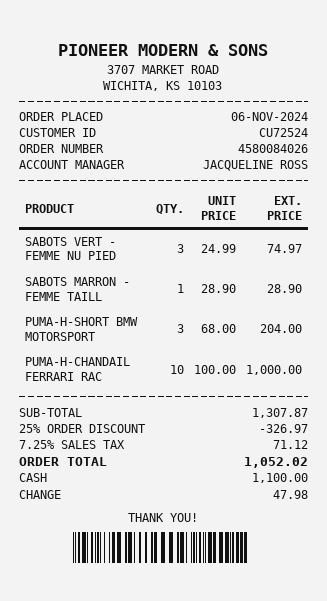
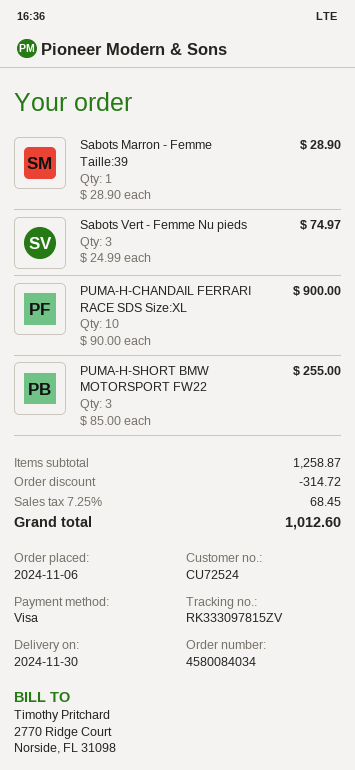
order number: 4580084026 -> 4580084034
payment method: cash -> Visa
PUMA-H-SHORT BMW MOTORSPORT: 3 x 68.00 = 204.00 -> 3 x 85.00 = 255.00
PUMA-H-CHANDAIL FERRARI RAC: 10 x 100.00 = 1000.00 -> 10 x 90.00 = 900.00
subtotal: 1307.87 -> 1258.87
discount: 326.97 -> 314.72
tax: 7.25% = 71.12 -> 7.25% = 68.45
total: 1052.02 -> 1012.60

